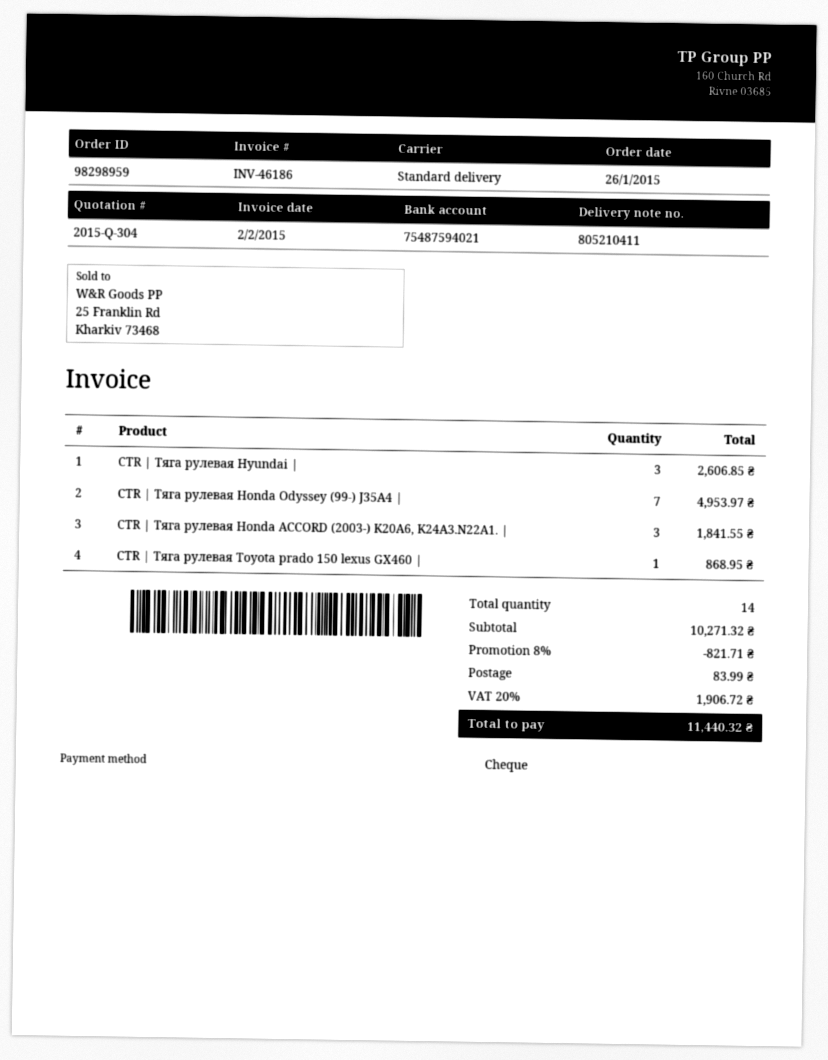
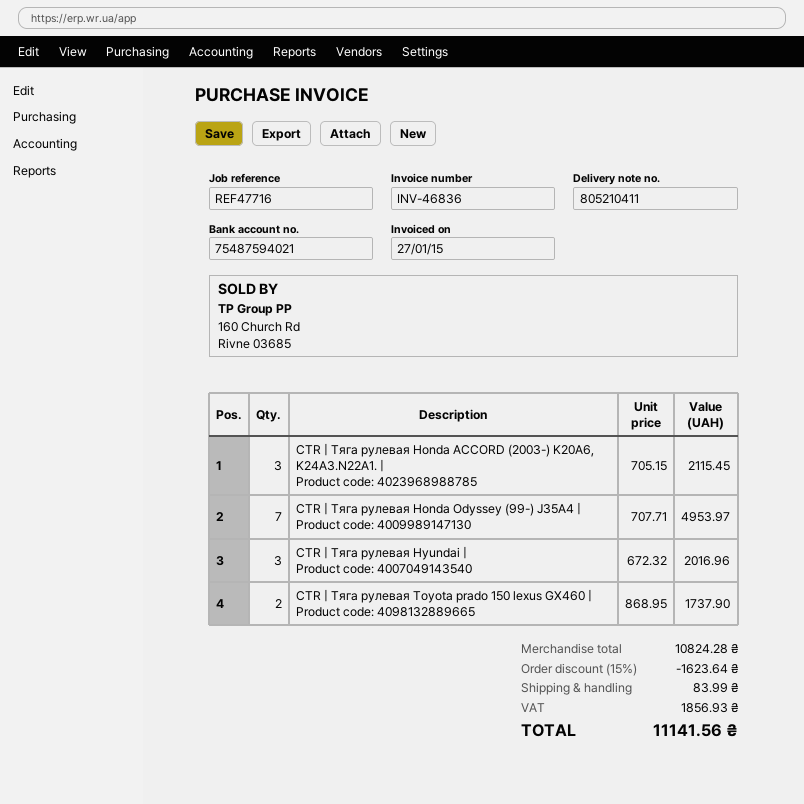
invoice number: INV-46186 -> INV-46836
invoice date: 2015-02-02 -> 2015-01-27
CTR | Тяга рулевая Hyundai |: 3 for 2606.85 -> 3 for 2016.96
CTR | Тяга рулевая Honda ACCORD (2003-) K20A6, K24A3.N22A1. |: 3 for 1841.55 -> 3 for 2115.45
CTR | Тяга рулевая Toyota prado 150 lexus GX460 |: 1 for 868.95 -> 2 for 1737.90
subtotal: 10271.32 -> 10824.28
discount: 8% = 821.71 -> 15% = 1623.64
tax: 1906.72 -> 1856.93
total: 11440.32 -> 11141.56

